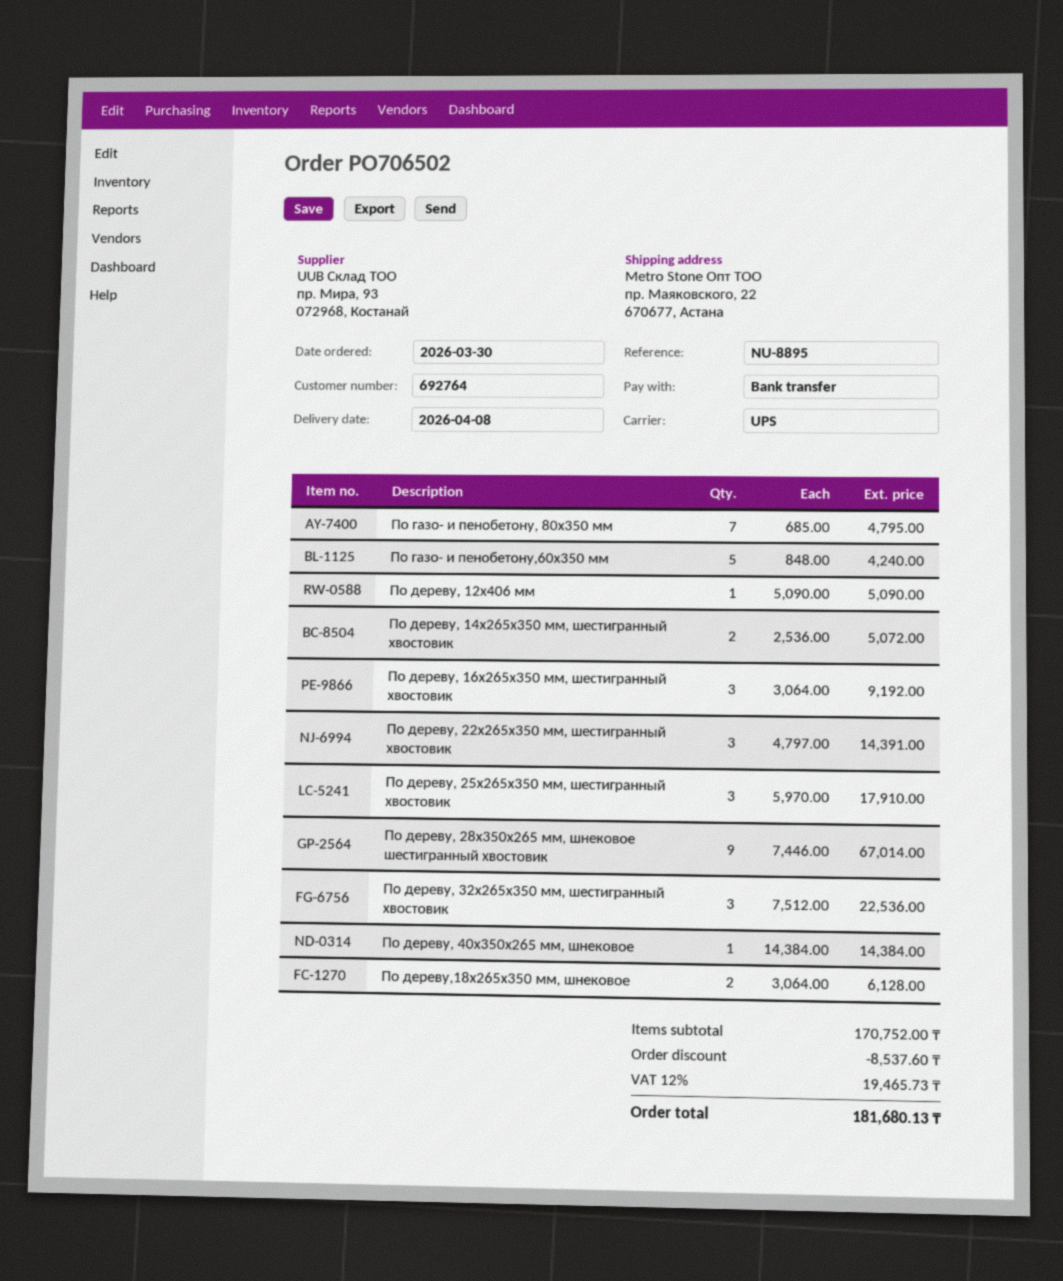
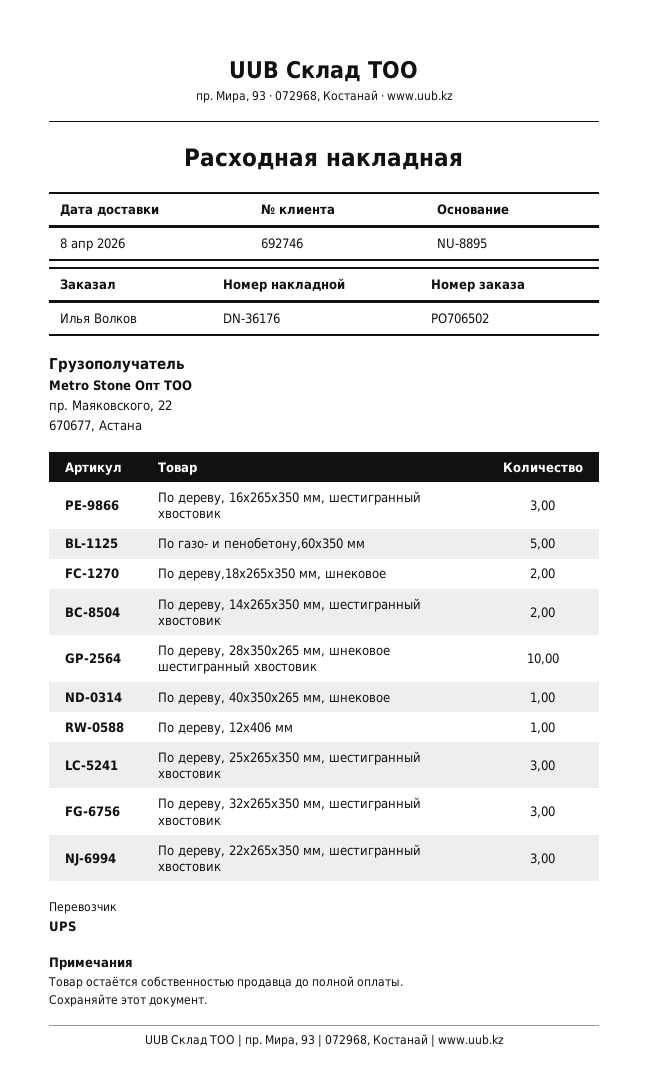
customer number: 692764 -> 692746
По газо- и пенобетону, 80x350 мм: 7 -> none
По дереву, 28х350х265 мм, шнековое шестигранный хвостовик: 9 -> 10

